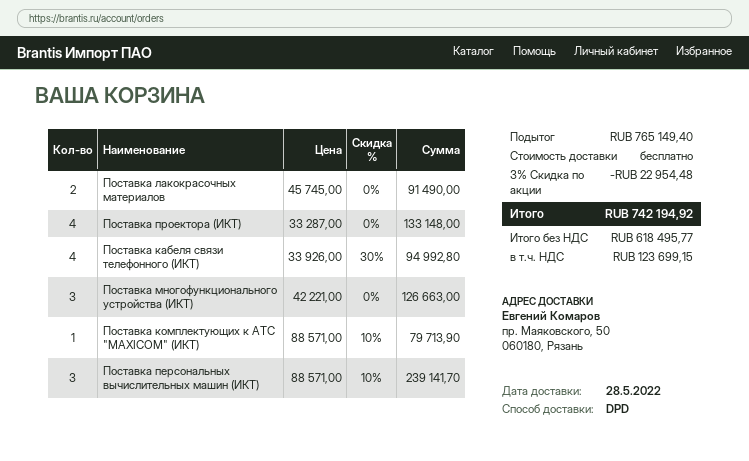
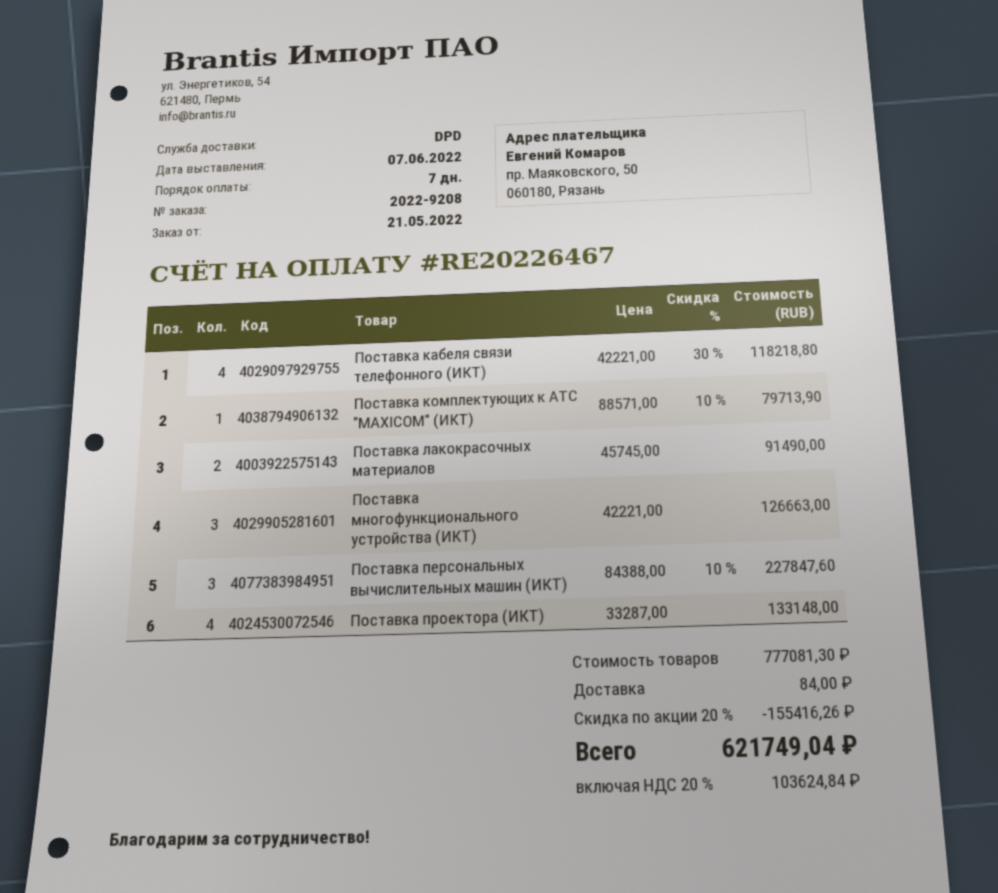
Поставка кабеля связи телефонного (ИКТ): 4 x 33926.00 - 30% = 94992.80 -> 4 x 42221.00 - 30% = 118218.80
Поставка персональных вычислительных машин (ИКТ): 3 x 88571.00 - 10% = 239141.70 -> 3 x 84388.00 - 10% = 227847.60
subtotal: 765149.40 -> 777081.30
discount: 3% = 22954.48 -> 20% = 155416.26
shipping: 0.00 -> 84.00
tax: 123699.15 -> 103624.84
total: 742194.92 -> 621749.04

